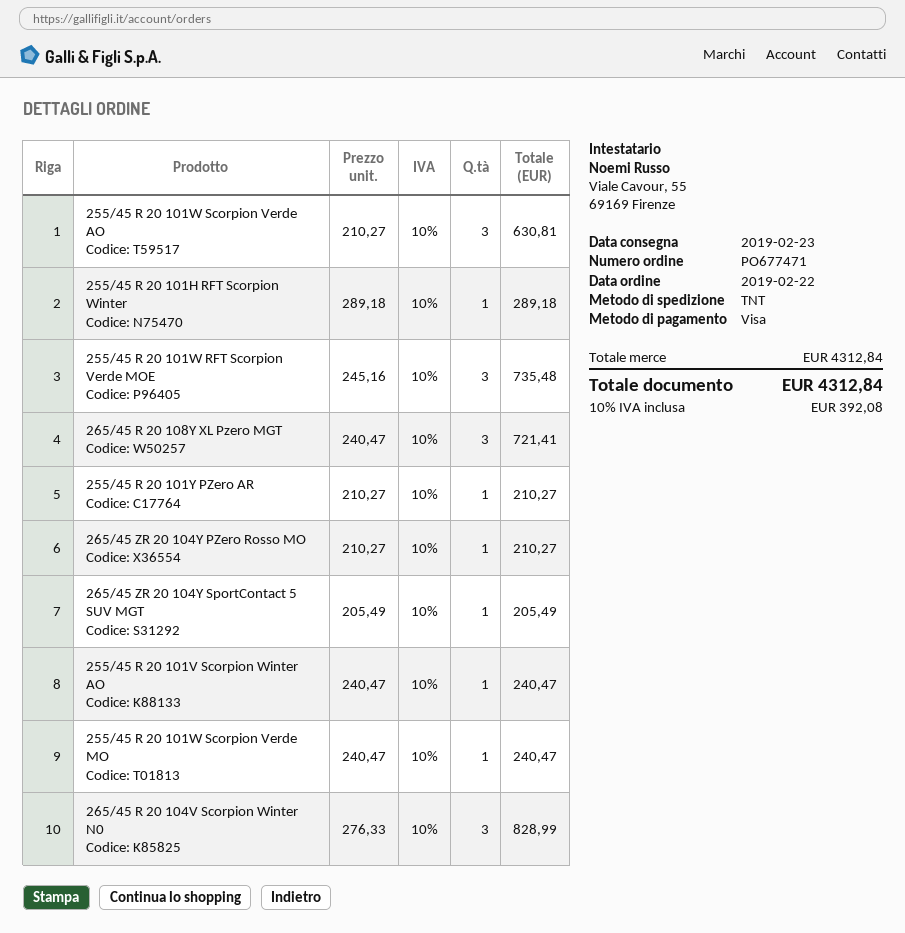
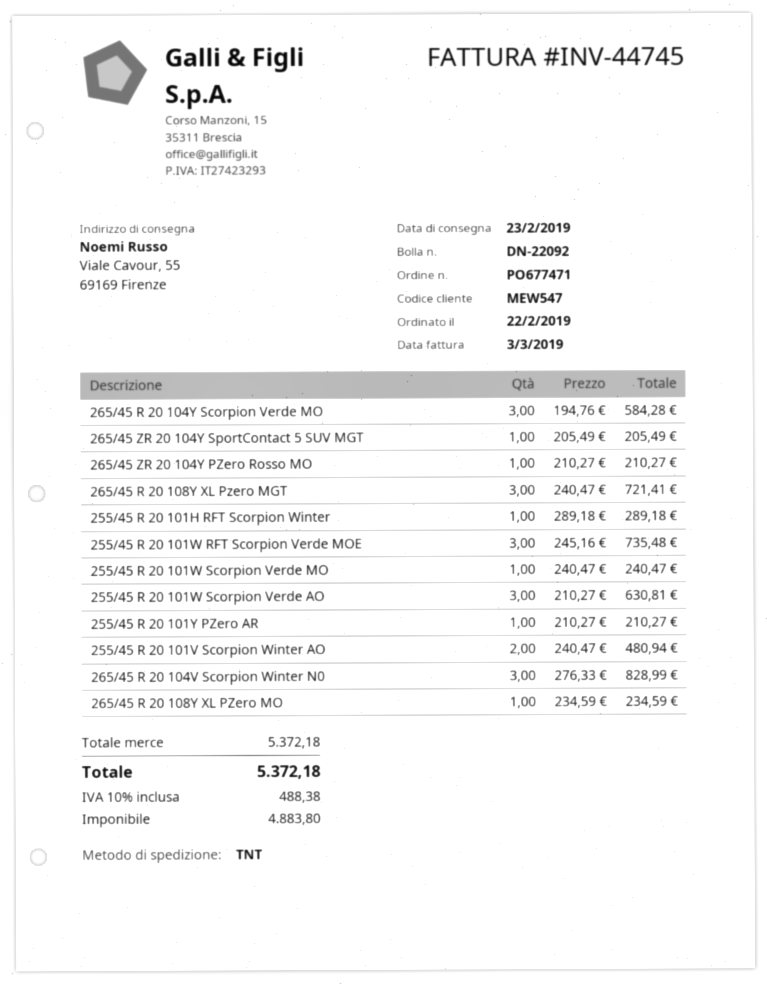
255/45 R 20 101V Scorpion Winter AO: 1 x 240.47 = 240.47 -> 2 x 240.47 = 480.94
265/45 R 20 104Y Scorpion Verde MO: none -> 3 x 194.76 = 584.28
265/45 R 20 108Y XL PZero MO: none -> 1 x 234.59 = 234.59
subtotal: 4312.84 -> 5372.18
tax: 10% = 392.08 -> 10% = 488.38
total: 4312.84 -> 5372.18

